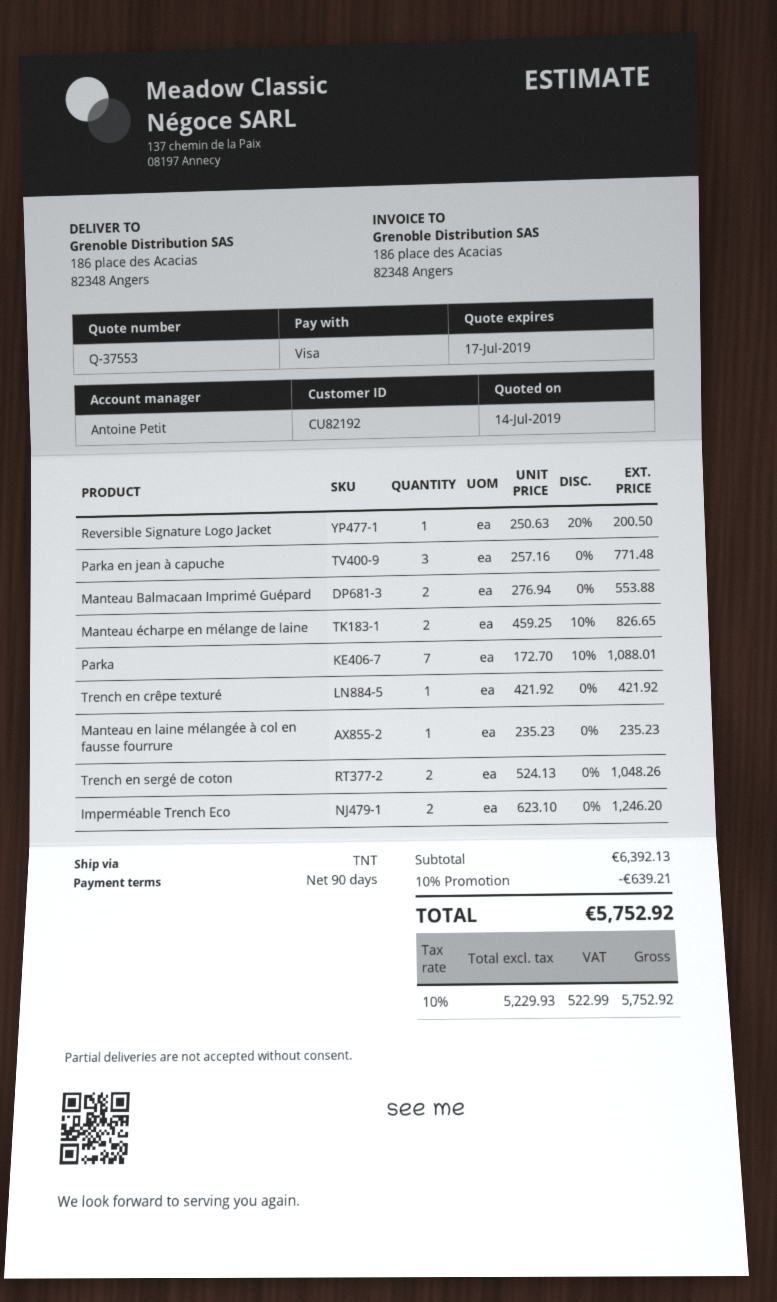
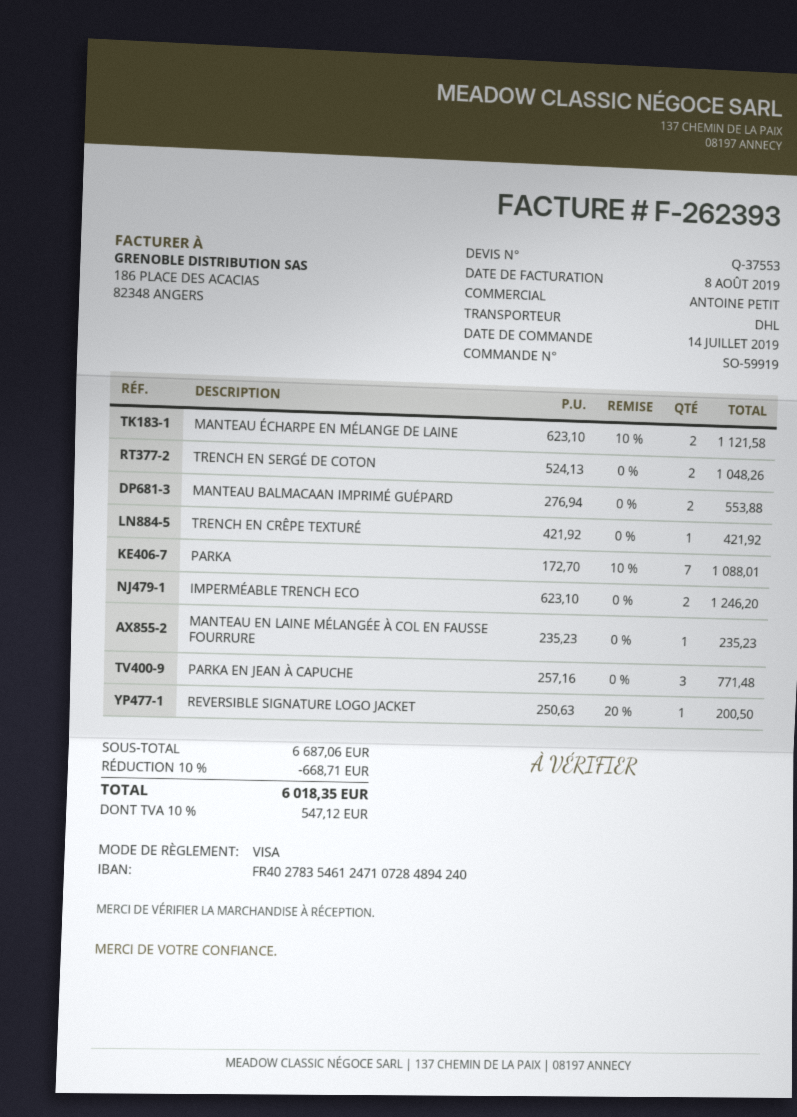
shipping method: TNT -> DHL
Manteau écharpe en mélange de laine: 2 x 459.25 - 10% = 826.65 -> 2 x 623.10 - 10% = 1121.58
subtotal: 6392.13 -> 6687.06
discount: 10% = 639.21 -> 10% = 668.71
tax: 10% = 522.99 -> 10% = 547.12
total: 5752.92 -> 6018.35

